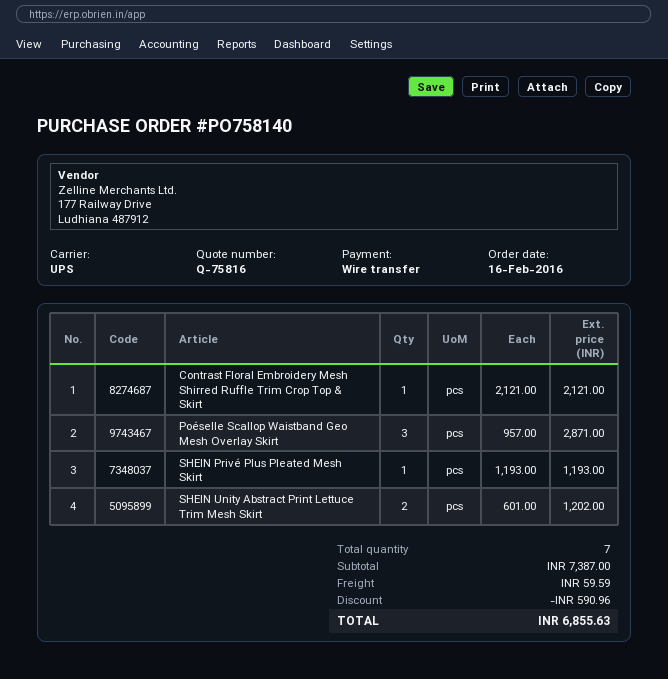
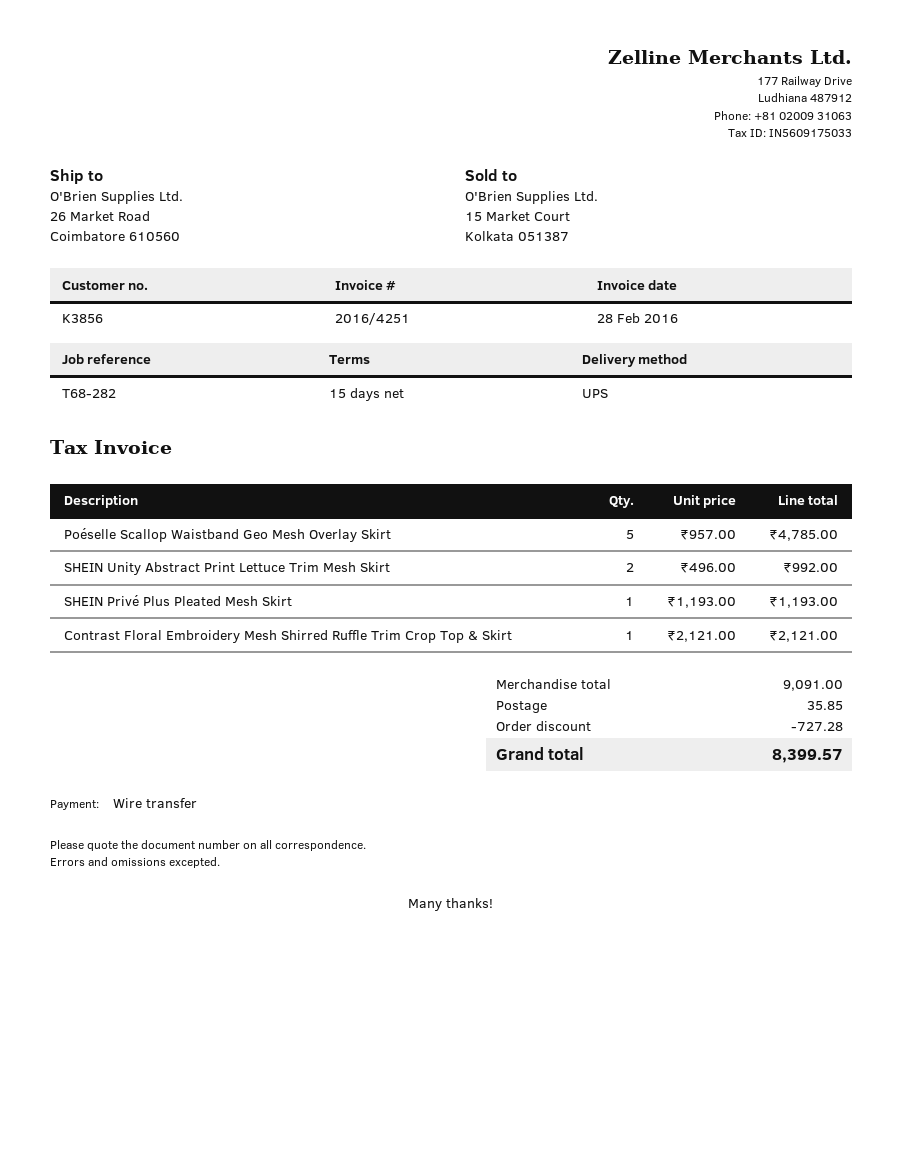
Poéselle Scallop Waistband Geo Mesh Overlay Skirt: 3 x 957.00 = 2871.00 -> 5 x 957.00 = 4785.00
SHEIN Unity Abstract Print Lettuce Trim Mesh Skirt: 2 x 601.00 = 1202.00 -> 2 x 496.00 = 992.00
subtotal: 7387.00 -> 9091.00
discount: 590.96 -> 727.28
shipping: 59.59 -> 35.85
total: 6855.63 -> 8399.57

